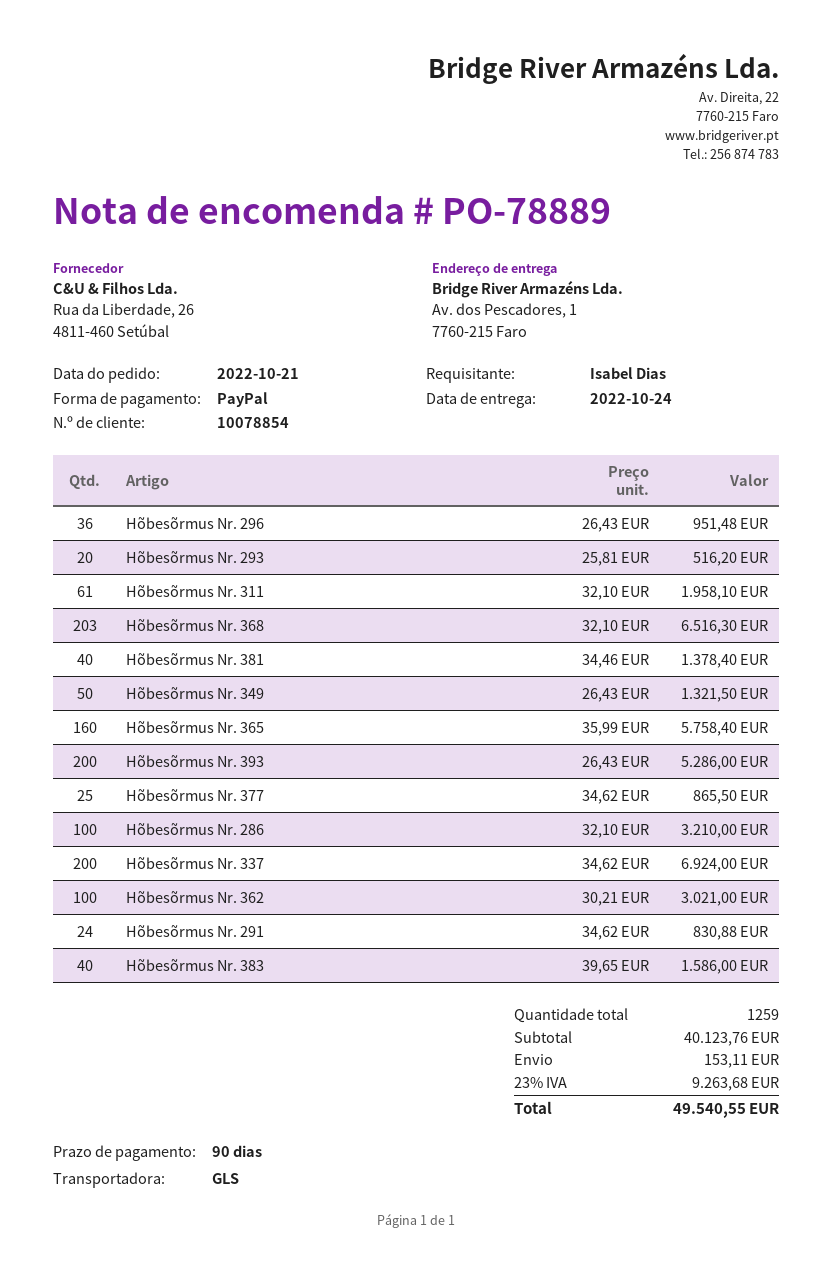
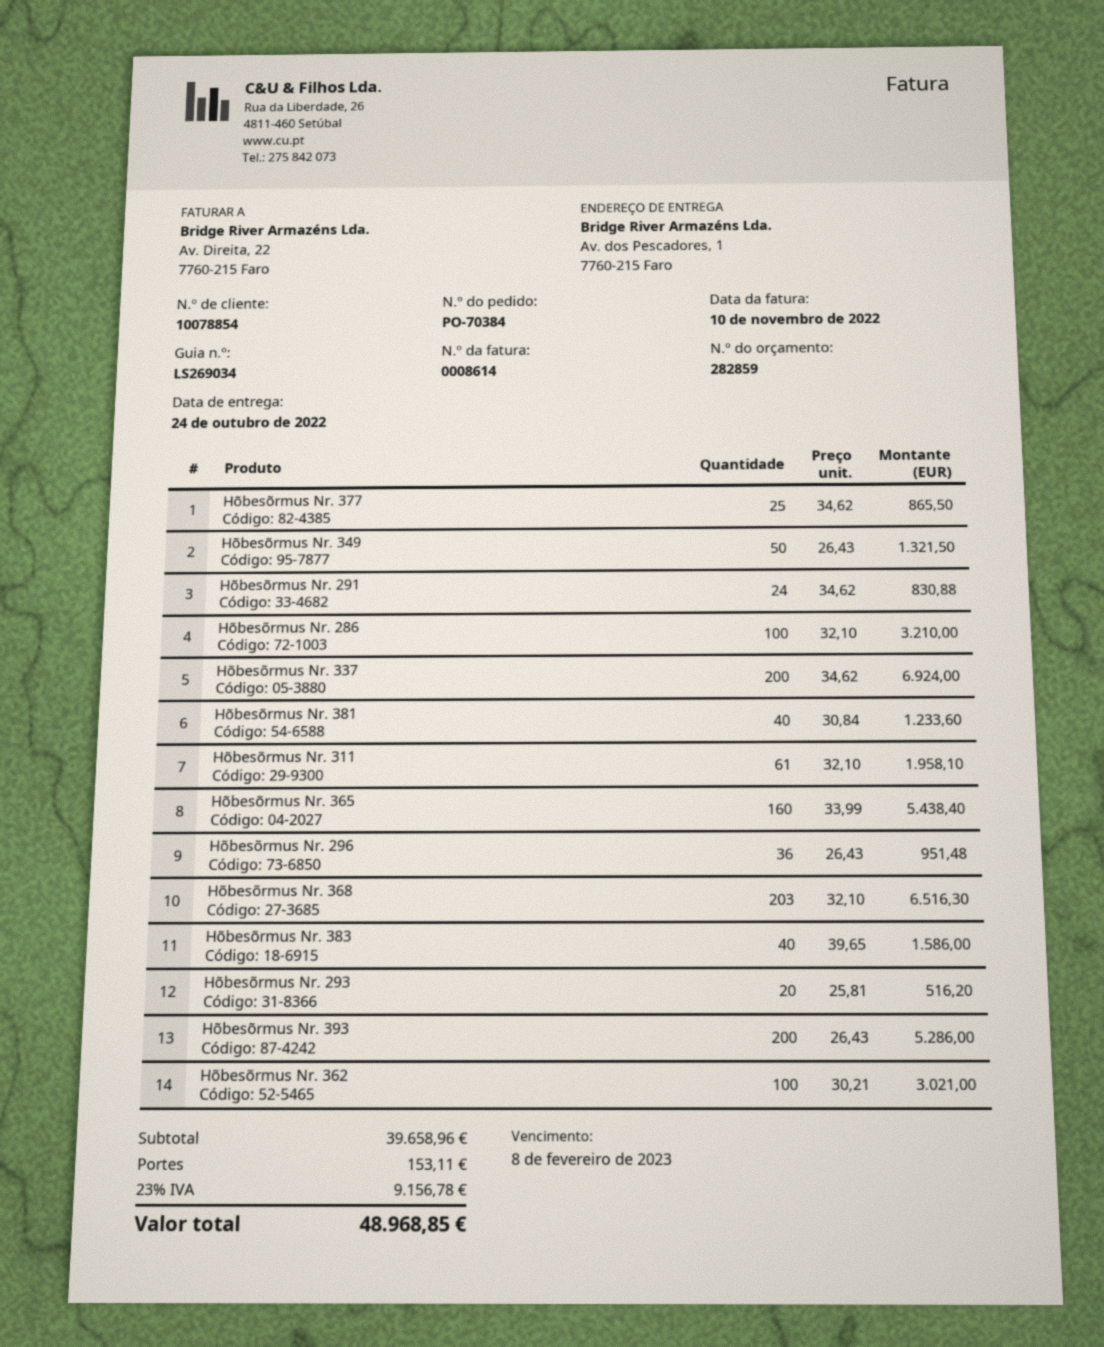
order number: PO-78889 -> PO-70384
Hõbesõrmus Nr. 381: 40 x 34.46 = 1378.40 -> 40 x 30.84 = 1233.60
Hõbesõrmus Nr. 365: 160 x 35.99 = 5758.40 -> 160 x 33.99 = 5438.40
subtotal: 40123.76 -> 39658.96
tax: 23% = 9263.68 -> 23% = 9156.78
total: 49540.55 -> 48968.85

